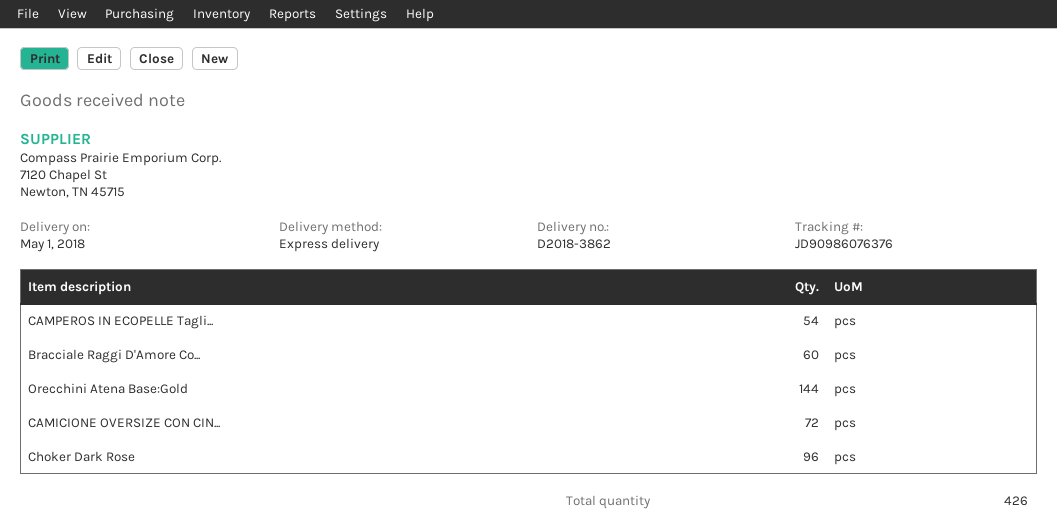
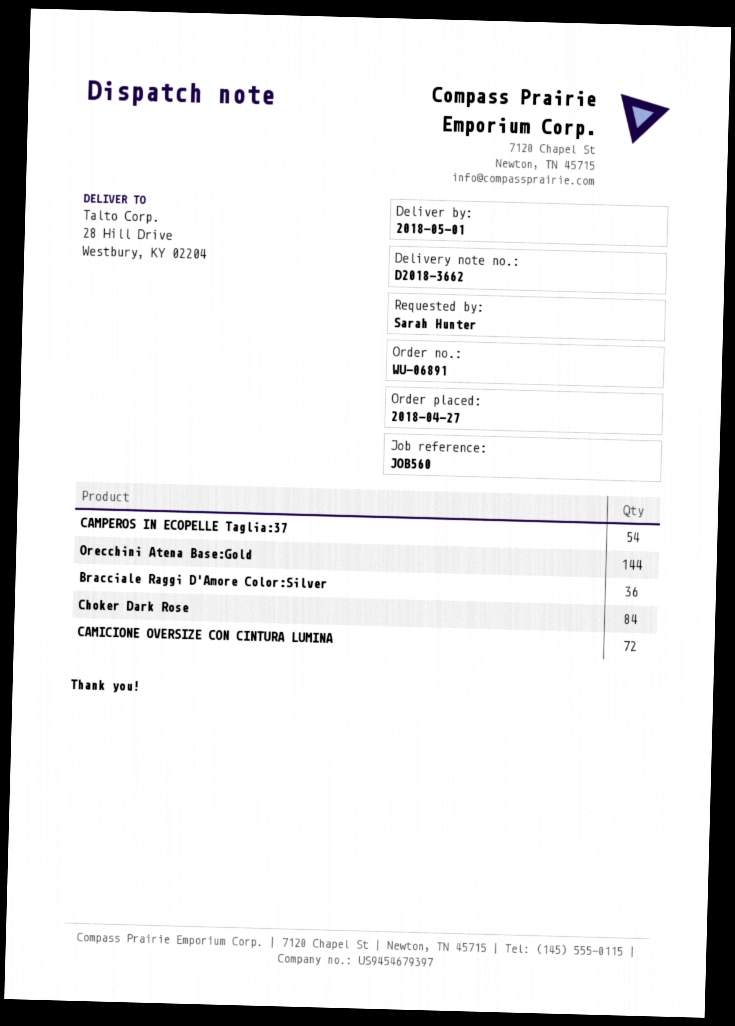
delivery note number: D2018-3862 -> D2018-3662
Bracciale Raggi D'Amore Co...: 60 -> 36
Choker Dark Rose: 96 -> 84

